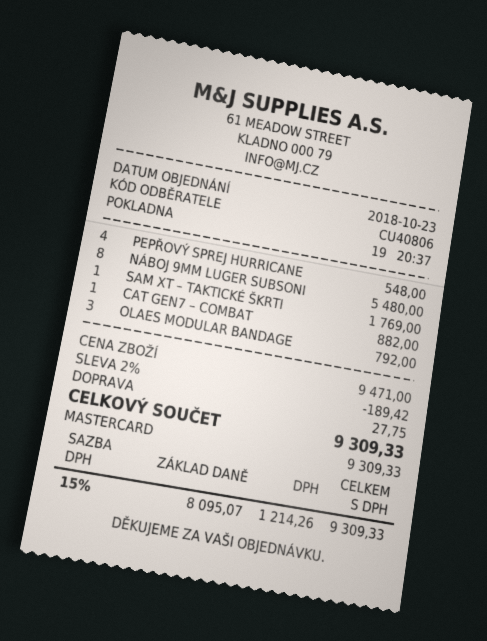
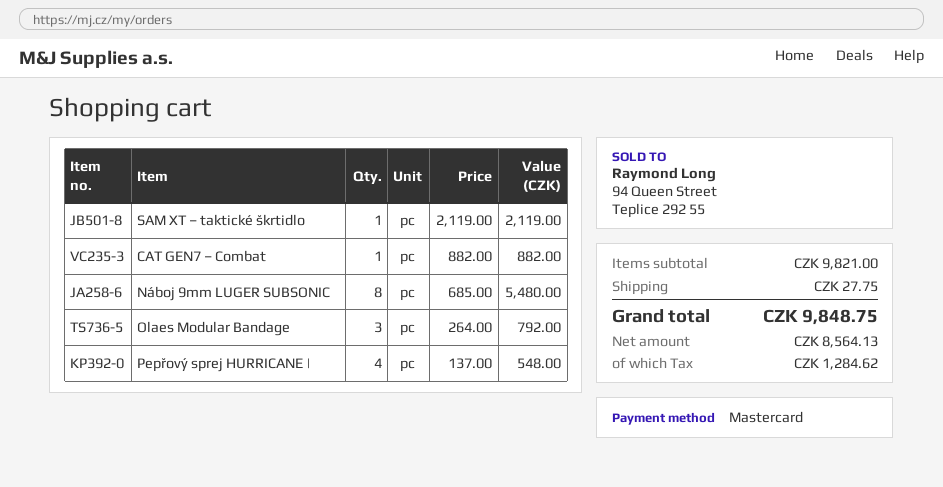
SAM XT – TAKTICKÉ ŠKRTI: 1 for 1769.00 -> 1 for 2119.00
subtotal: 9471.00 -> 9821.00
discount: 2% = 189.42 -> none
net: 8095.07 -> 8564.13
tax: 1214.26 -> 1284.62
total: 9309.33 -> 9848.75

